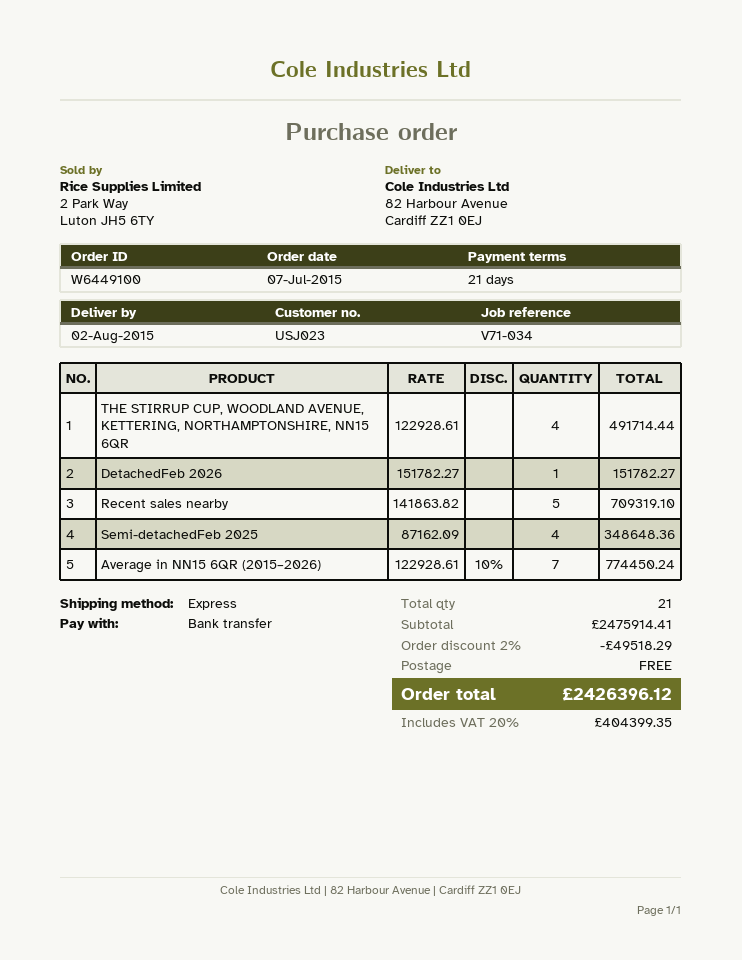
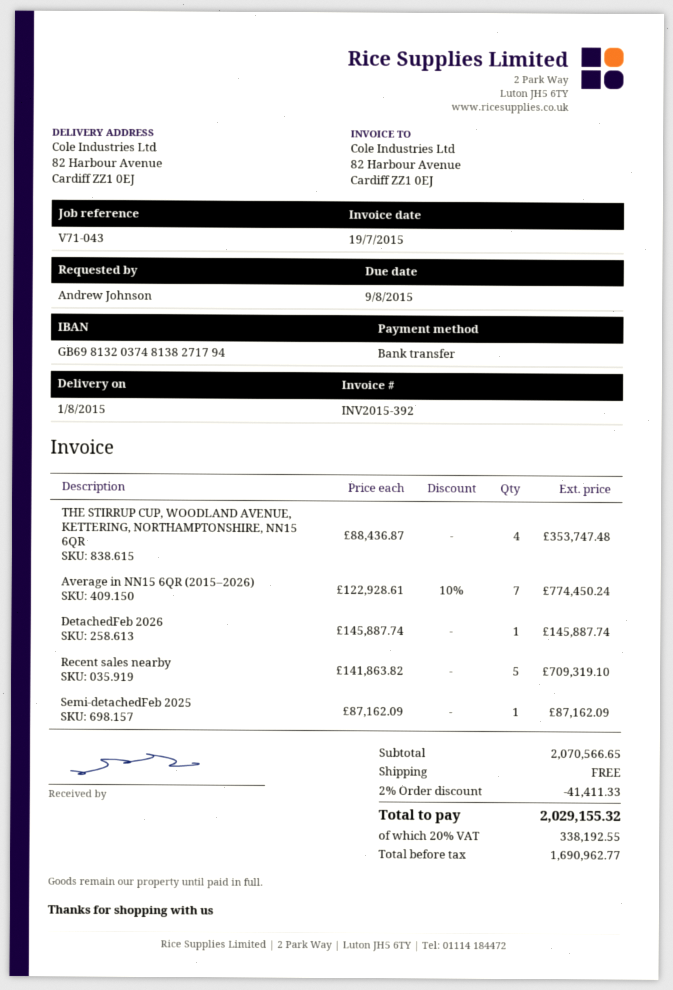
delivery date: 2015-08-02 -> 2015-08-01
reference: V71-034 -> V71-043
THE STIRRUP CUP, WOODLAND AVENUE, KETTERING, NORTHAMPTONSHIRE, NN15 6QR: 4 x 122928.61 = 491714.44 -> 4 x 88436.87 = 353747.48
DetachedFeb 2026: 1 x 151782.27 = 151782.27 -> 1 x 145887.74 = 145887.74
Semi-detachedFeb 2025: 4 x 87162.09 = 348648.36 -> 1 x 87162.09 = 87162.09
subtotal: 2475914.41 -> 2070566.65
discount: 2% = 49518.29 -> 2% = 41411.33
tax: 20% = 404399.35 -> 20% = 338192.55
total: 2426396.12 -> 2029155.32

